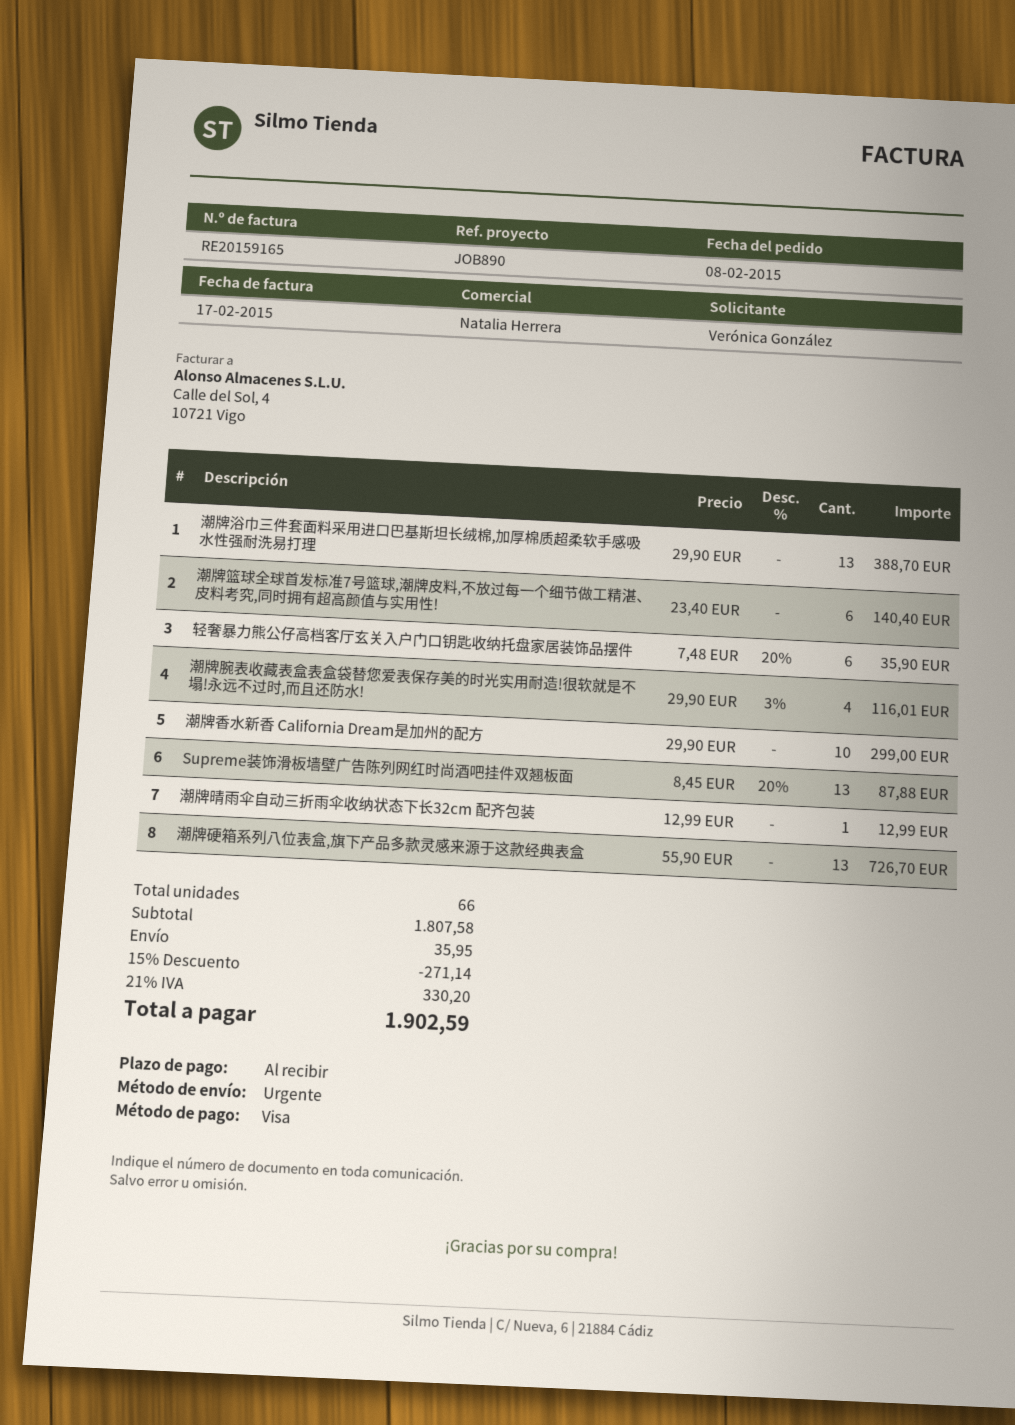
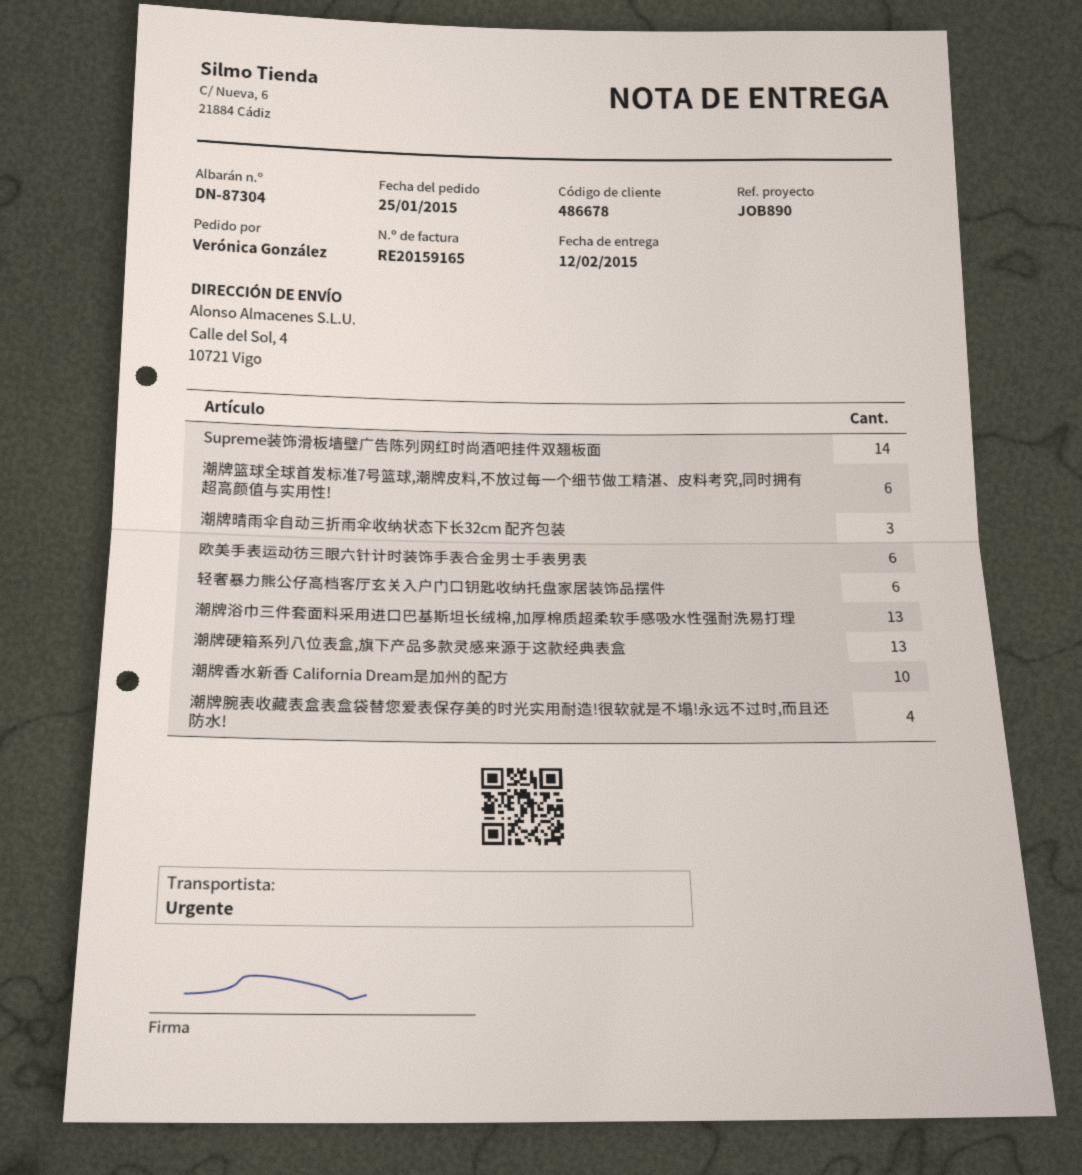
order date: 2015-02-08 -> 2015-01-25
Supreme装饰滑板墙壁广告陈列网红时尚酒吧挂件双翘板面: 13 -> 14
潮牌晴雨伞自动三折雨伞收纳状态下长32cm 配齐包装: 1 -> 3
欧美手表运动彷三眼六针计时装饰手表合金男士手表男表: none -> 6

